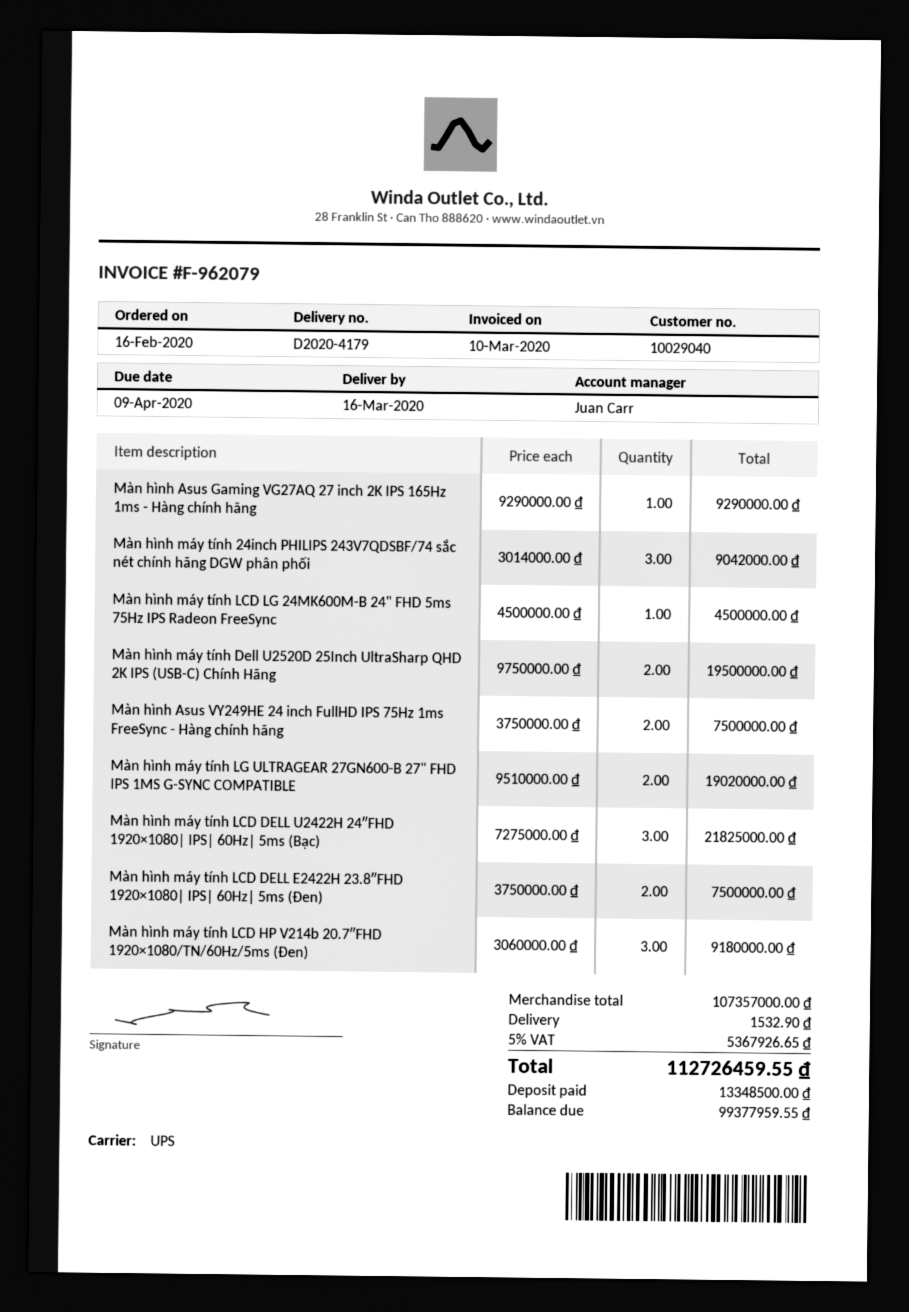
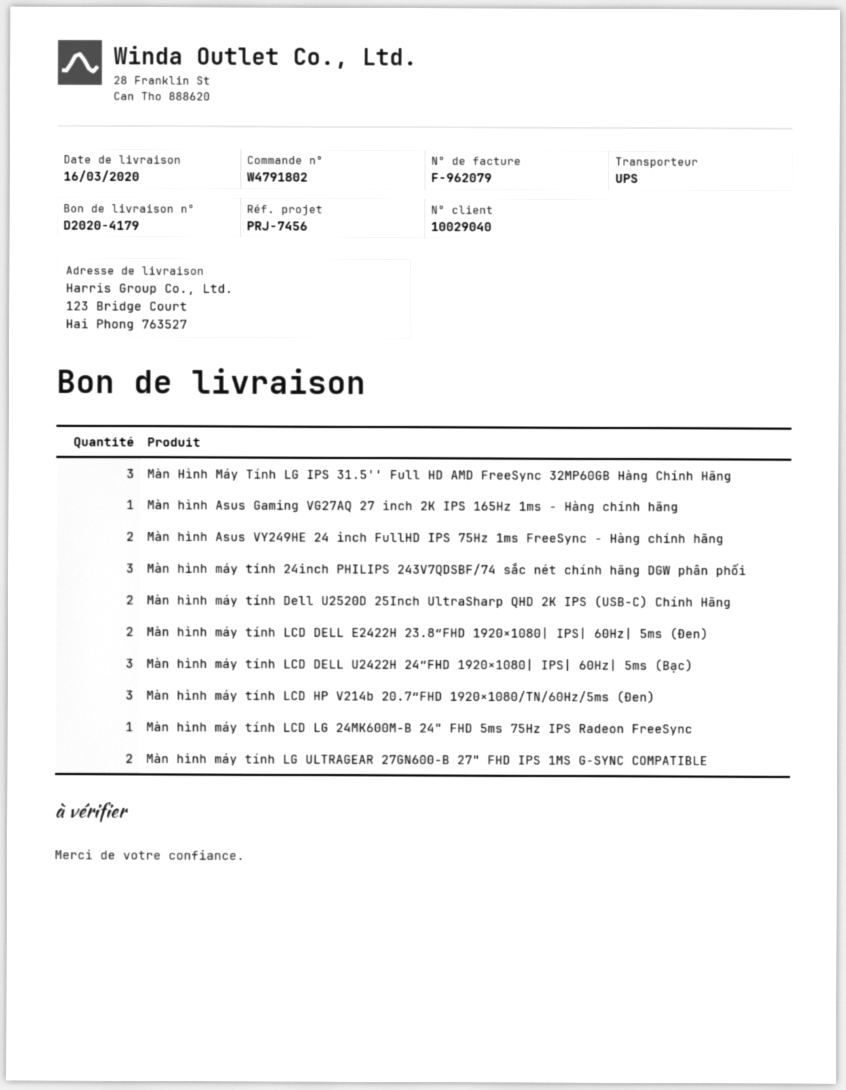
Màn Hình Máy Tính LG IPS 31.5'' Full HD AMD FreeSync 32MP60GB Hàng Chính Hãng: none -> 3

